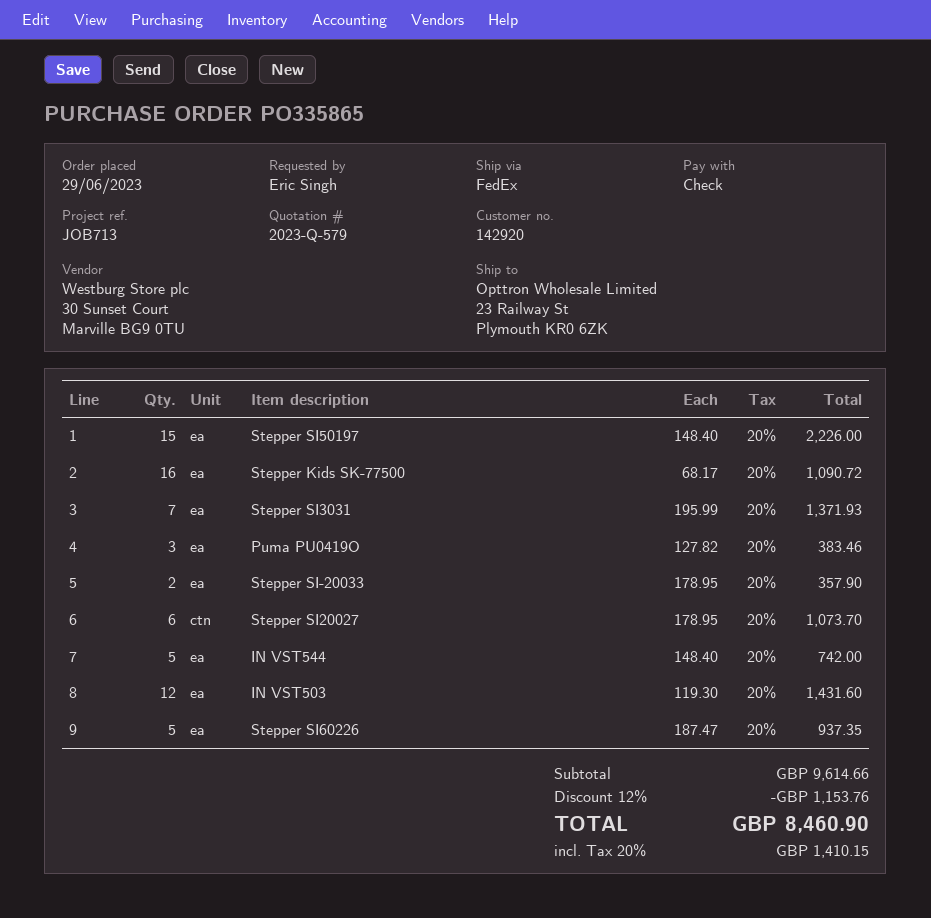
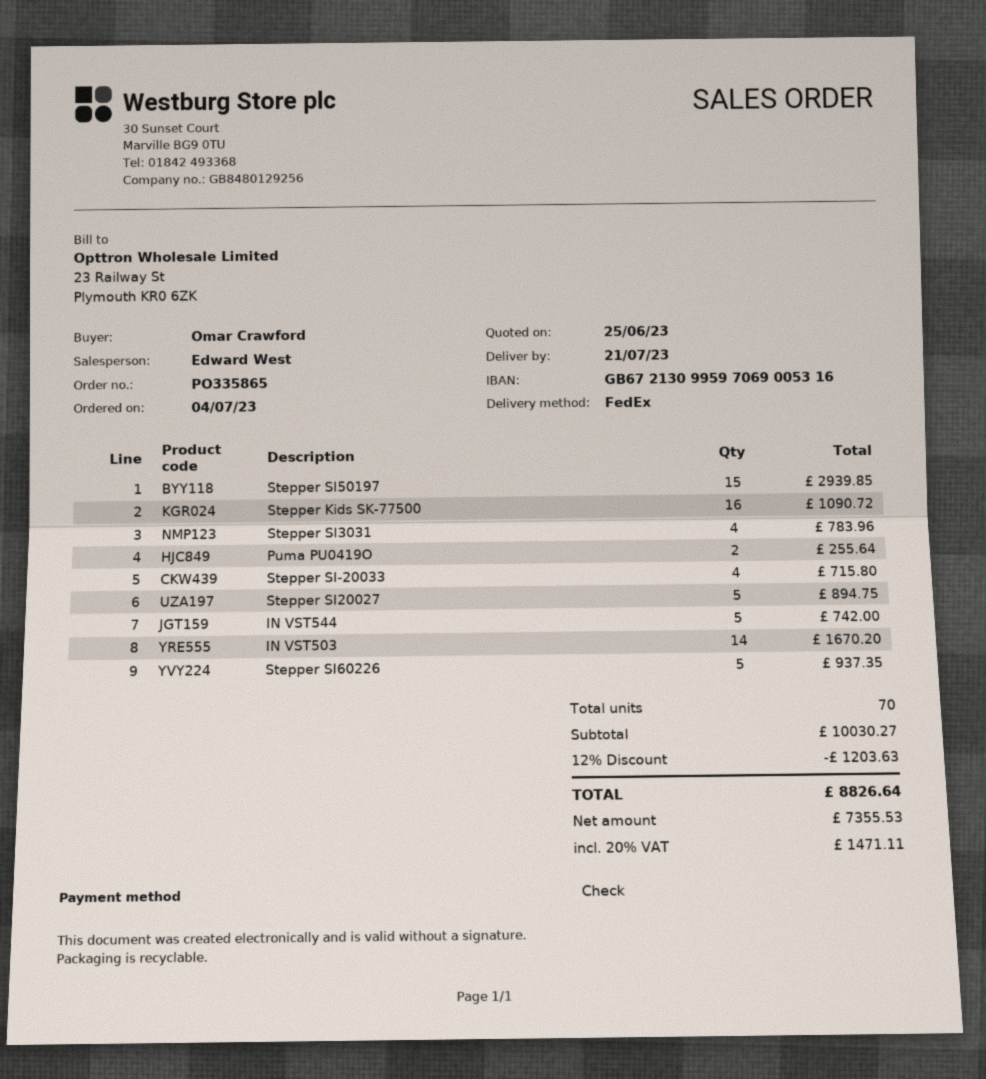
order date: 2023-06-29 -> 2023-07-04
ordered by: Eric Singh -> Omar Crawford
Stepper SI50197: 15 for 2226.00 -> 15 for 2939.85
Stepper SI3031: 7 for 1371.93 -> 4 for 783.96
Puma PU0419O: 3 for 383.46 -> 2 for 255.64
Stepper SI-20033: 2 for 357.90 -> 4 for 715.80
Stepper SI20027: 6 for 1073.70 -> 5 for 894.75
IN VST503: 12 for 1431.60 -> 14 for 1670.20
subtotal: 9614.66 -> 10030.27
discount: 12% = 1153.76 -> 12% = 1203.63
tax: 20% = 1410.15 -> 20% = 1471.11
total: 8460.90 -> 8826.64

